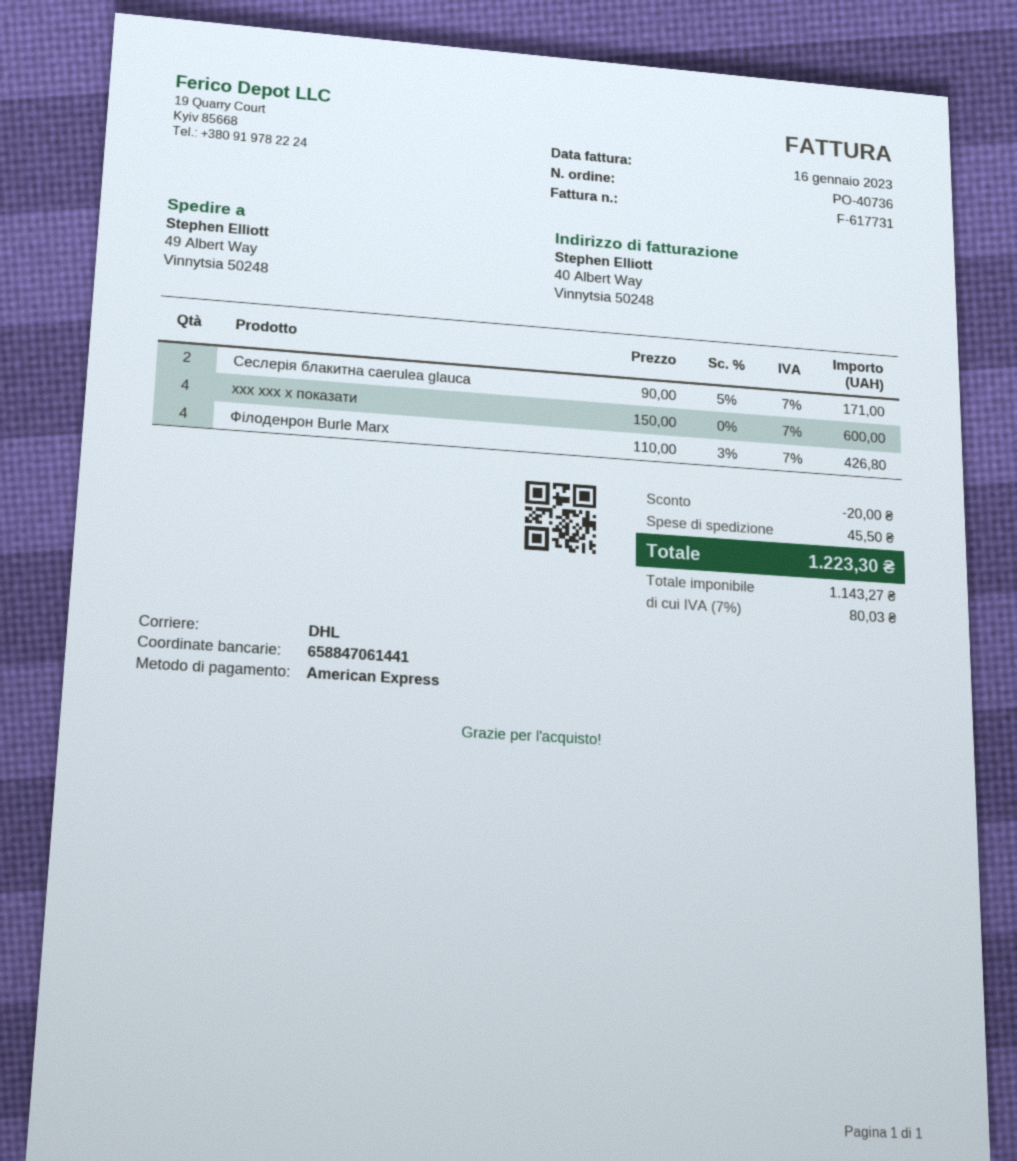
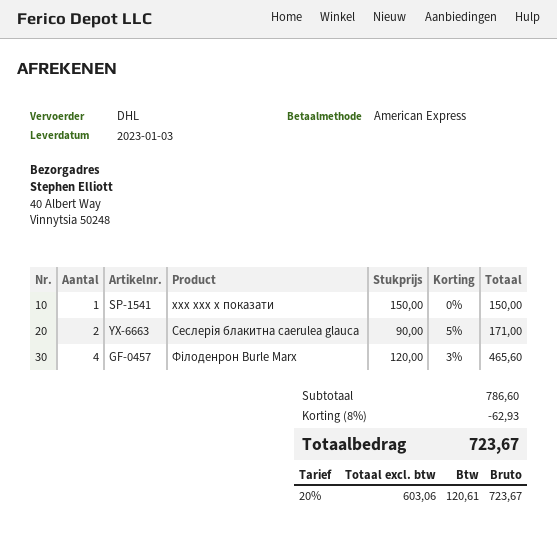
ship to: 49 Albert Way, Vinnytsia 50248 -> 40 Albert Way, Vinnytsia 50248
xxx xxx x показати: 4 x 150.00 = 600.00 -> 1 x 150.00 = 150.00
Філоденрон Burle Marx: 4 x 110.00 - 3% = 426.80 -> 4 x 120.00 - 3% = 465.60
discount: 20.00 -> 62.93
shipping: 45.50 -> none
net: 1143.27 -> 603.06
tax: 7% = 80.03 -> 20% = 120.61
total: 1223.30 -> 723.67

